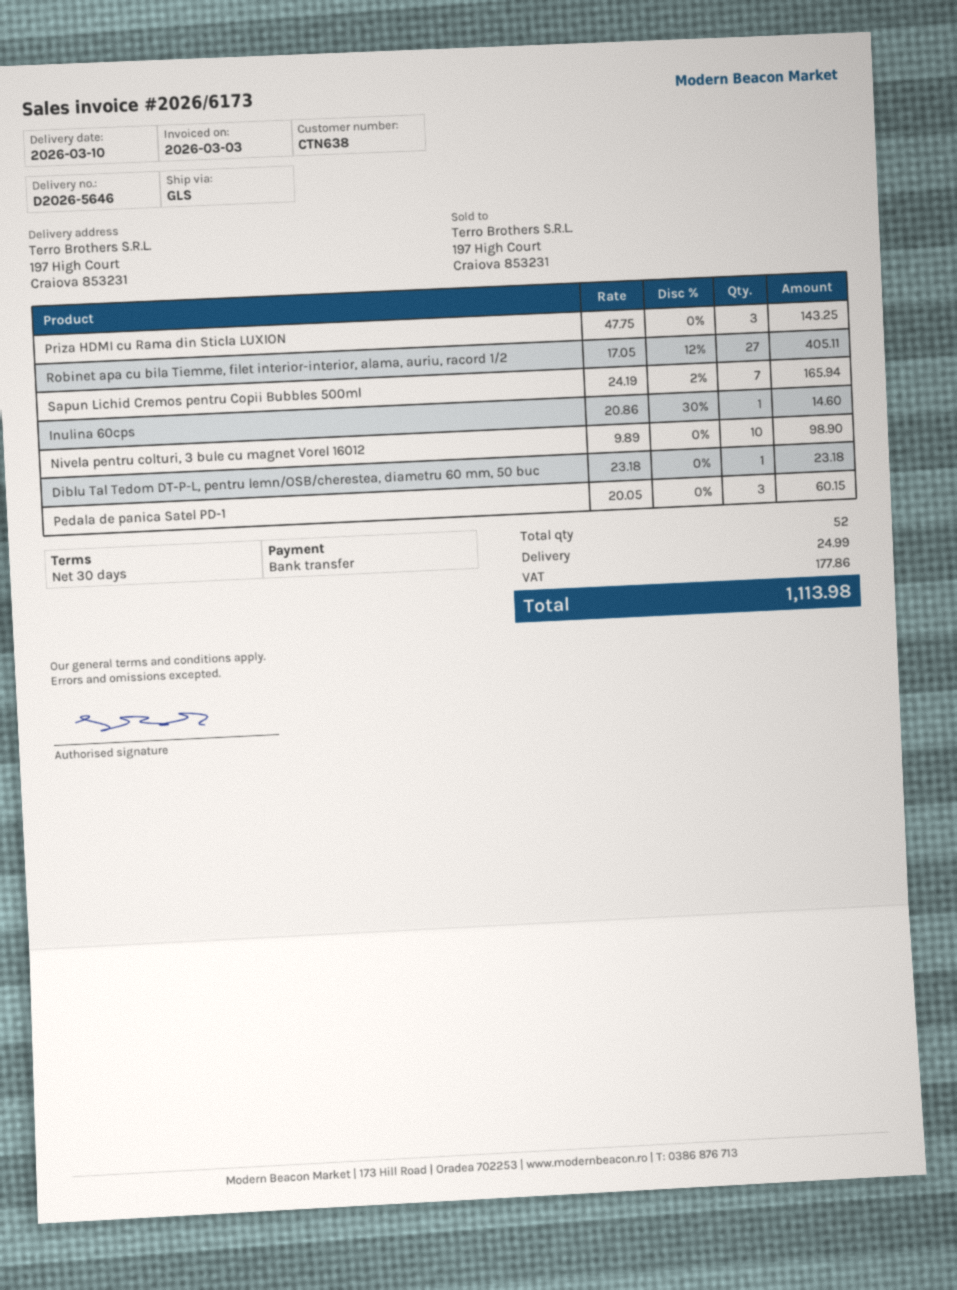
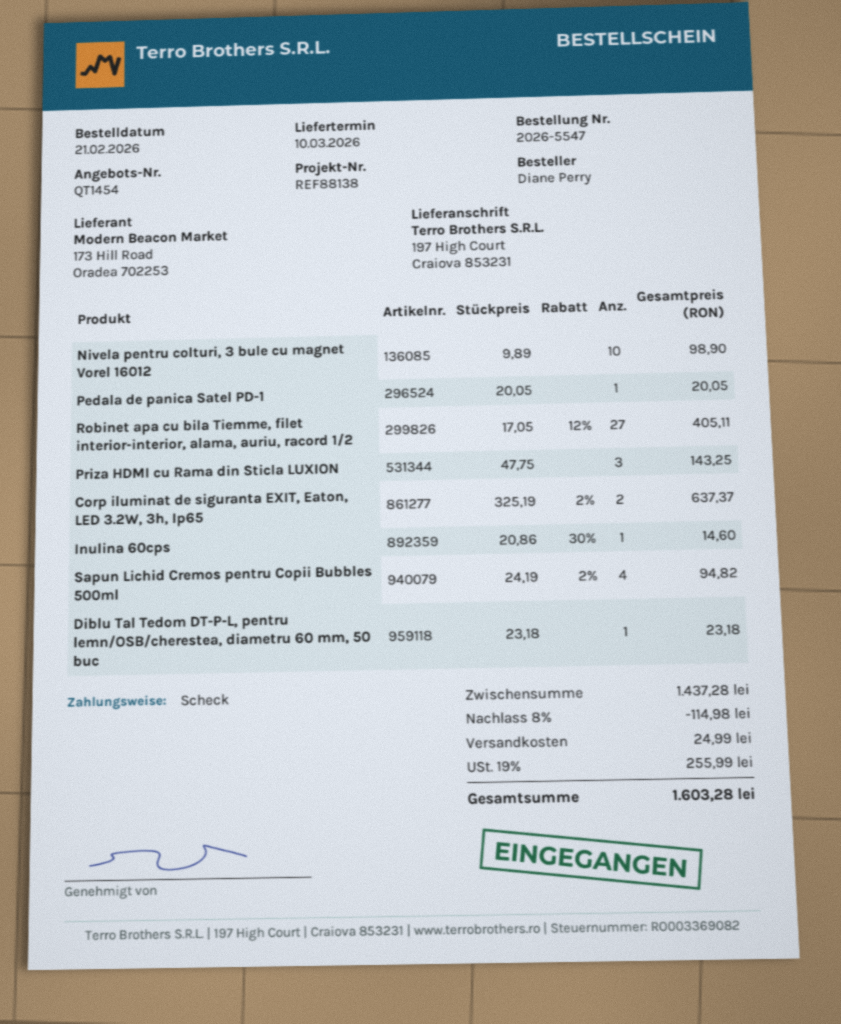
payment method: bank transfer -> cheque
Sapun Lichid Cremos pentru Copii Bubbles 500ml: 7 x 24.19 - 2% = 165.94 -> 4 x 24.19 - 2% = 94.82
Pedala de panica Satel PD-1: 3 x 20.05 = 60.15 -> 1 x 20.05 = 20.05
Corp iluminat de siguranta EXIT, Eaton, LED 3.2W, 3h, Ip65: none -> 2 x 325.19 - 2% = 637.37
discount: none -> 8% = 114.98
tax: 177.86 -> 255.99
total: 1113.98 -> 1603.28

